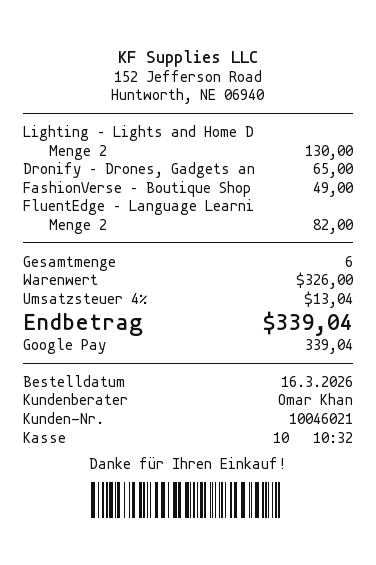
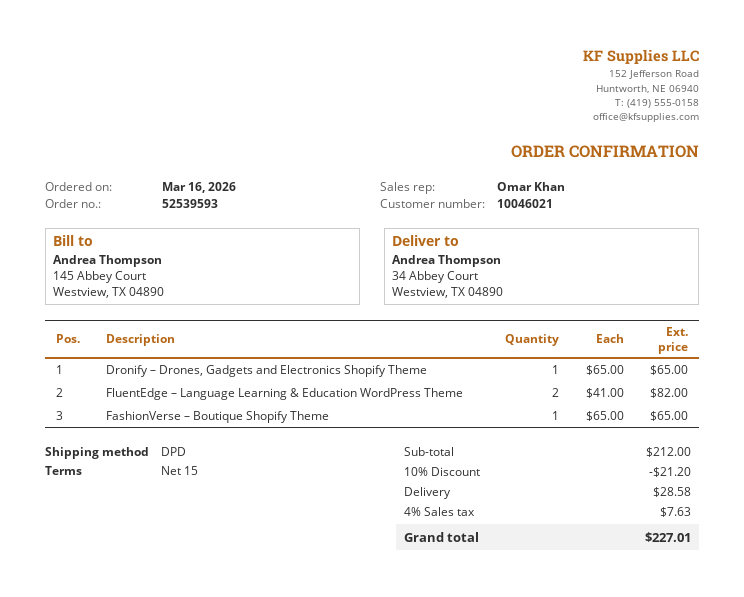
Lighting – Lights and Home D: 2 for 130.00 -> none
FashionVerse – Boutique Shop: 1 for 49.00 -> 1 for 65.00
subtotal: 326.00 -> 212.00
discount: none -> 10% = 21.20
shipping: none -> 28.58
tax: 4% = 13.04 -> 4% = 7.63
total: 339.04 -> 227.01

